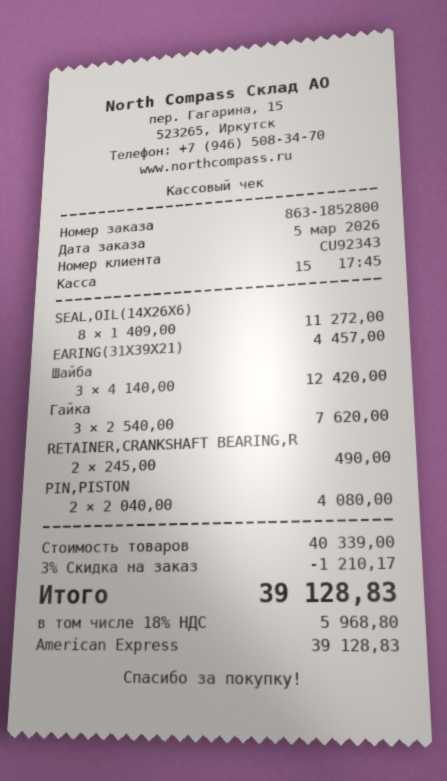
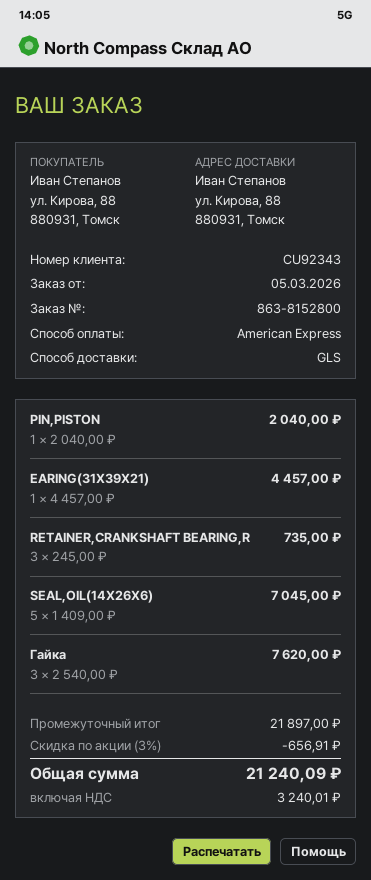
order number: 863-1852800 -> 863-8152800
SEAL,OIL(14X26X6): 8 x 1409.00 = 11272.00 -> 5 x 1409.00 = 7045.00
Шайба: 3 x 4140.00 = 12420.00 -> none
RETAINER,CRANKSHAFT BEARING,R: 2 x 245.00 = 490.00 -> 3 x 245.00 = 735.00
PIN,PISTON: 2 x 2040.00 = 4080.00 -> 1 x 2040.00 = 2040.00
subtotal: 40339.00 -> 21897.00
discount: 3% = 1210.17 -> 3% = 656.91
tax: 5968.80 -> 3240.01
total: 39128.83 -> 21240.09

